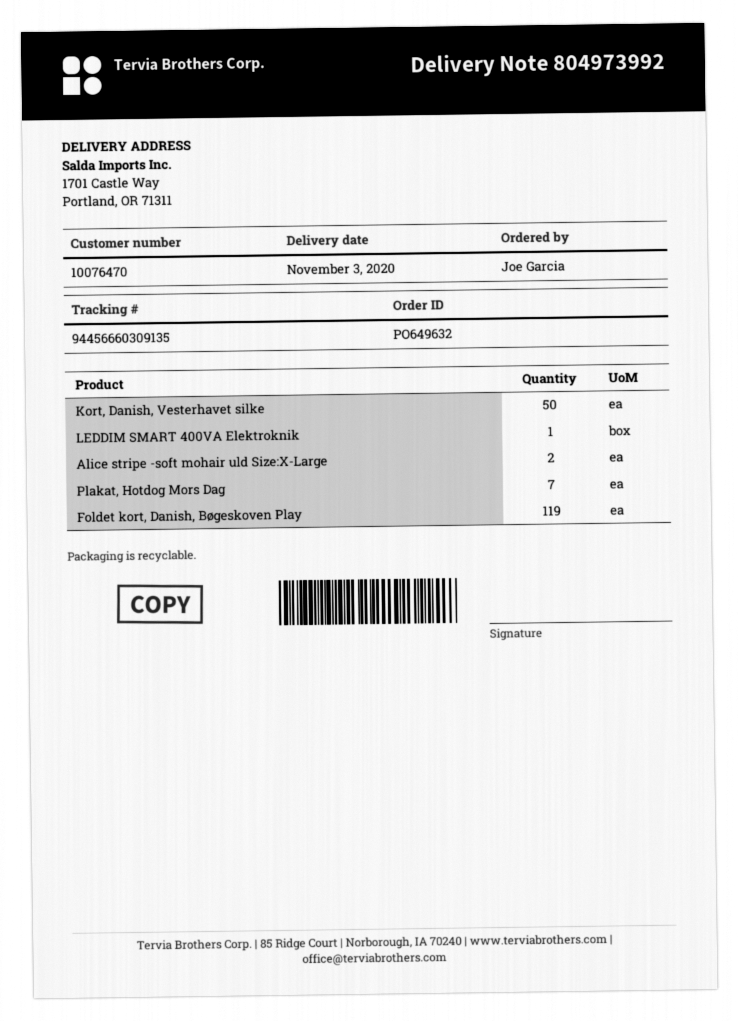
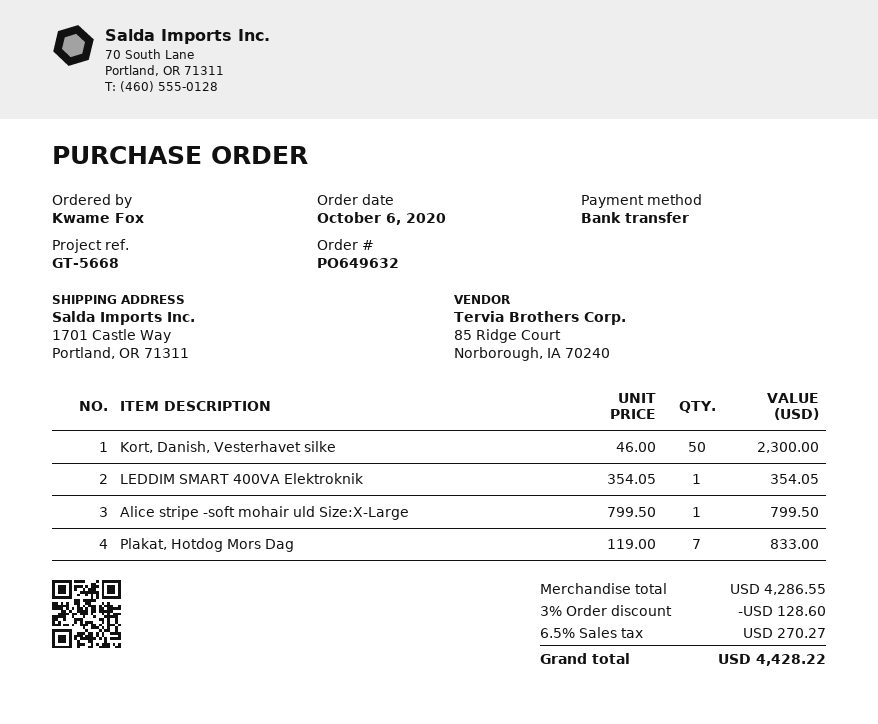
ordered by: Joe Garcia -> Kwame Fox
Alice stripe -soft mohair uld Size:X-Large: 2 -> 1
Foldet kort, Danish, Bøgeskoven Play: 119 -> none

